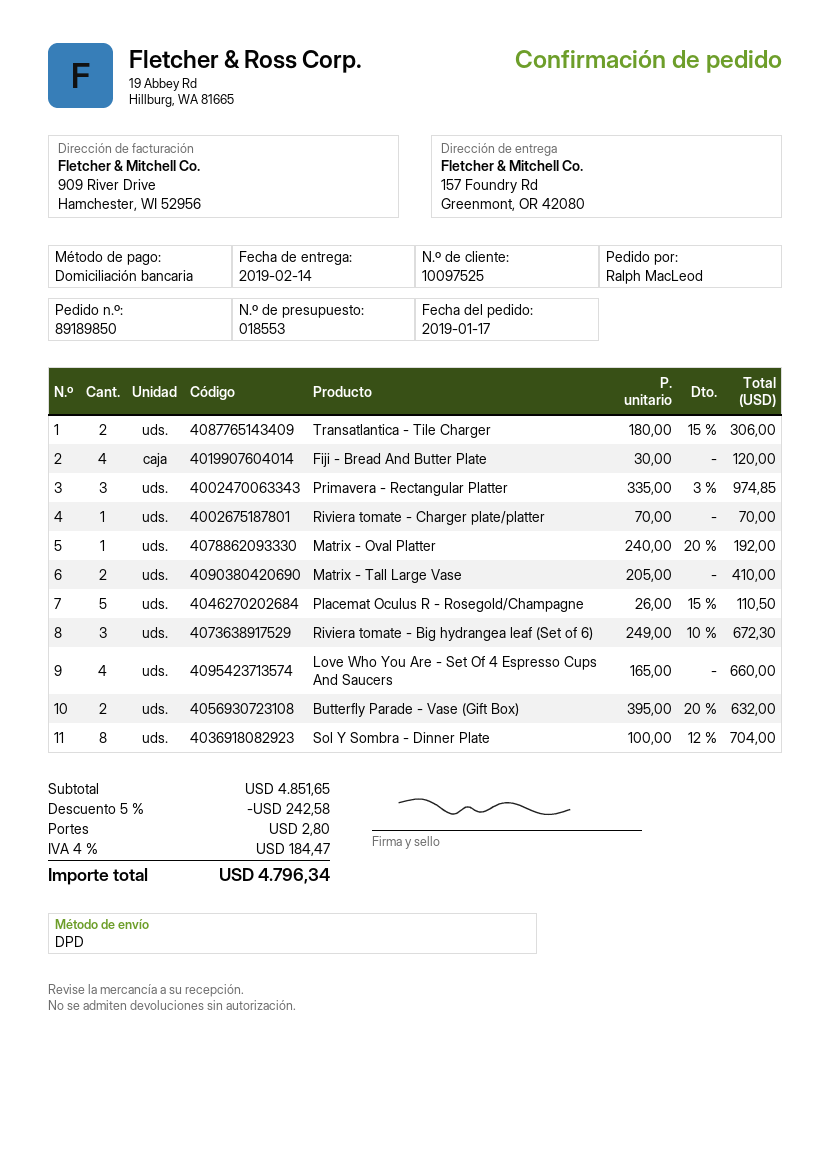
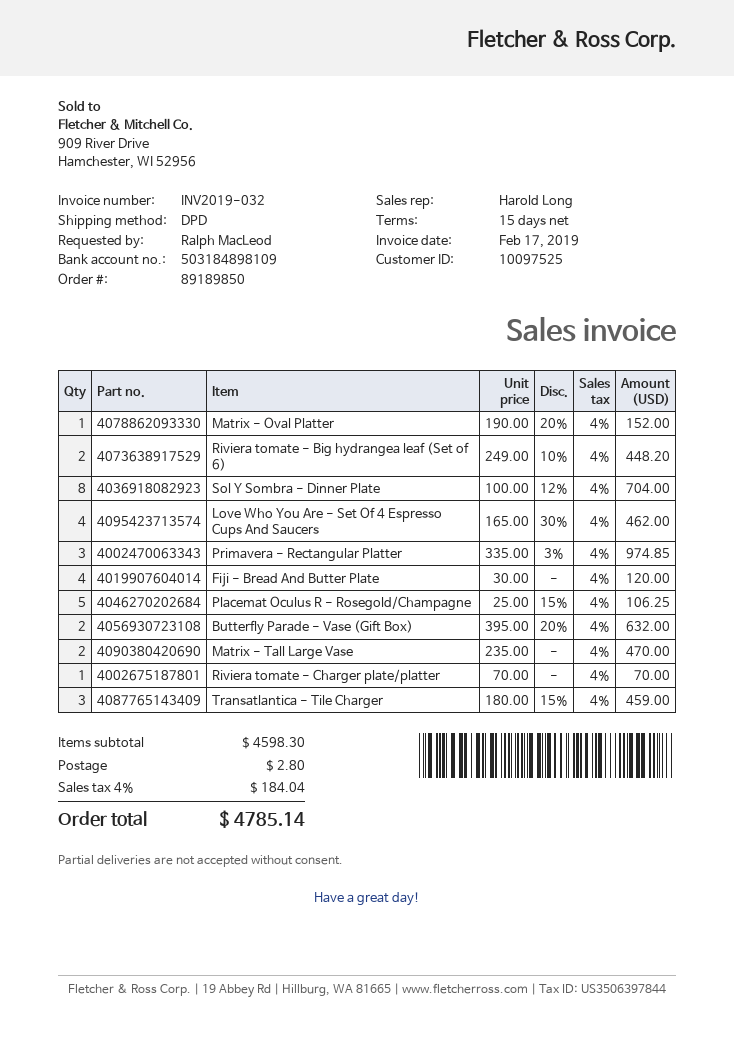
Transatlantica - Tile Charger: 2 x 180.00 - 15% = 306.00 -> 3 x 180.00 - 15% = 459.00
Matrix - Oval Platter: 1 x 240.00 - 20% = 192.00 -> 1 x 190.00 - 20% = 152.00
Matrix - Tall Large Vase: 2 x 205.00 = 410.00 -> 2 x 235.00 = 470.00
Placemat Oculus R - Rosegold/Champagne: 5 x 26.00 - 15% = 110.50 -> 5 x 25.00 - 15% = 106.25
Riviera tomate - Big hydrangea leaf (Set of 6): 3 x 249.00 - 10% = 672.30 -> 2 x 249.00 - 10% = 448.20
Love Who You Are - Set Of 4 Espresso Cups And Saucers: 4 x 165.00 = 660.00 -> 4 x 165.00 - 30% = 462.00
subtotal: 4851.65 -> 4598.30
discount: 5% = 242.58 -> none
tax: 4% = 184.47 -> 4% = 184.04
total: 4796.34 -> 4785.14

